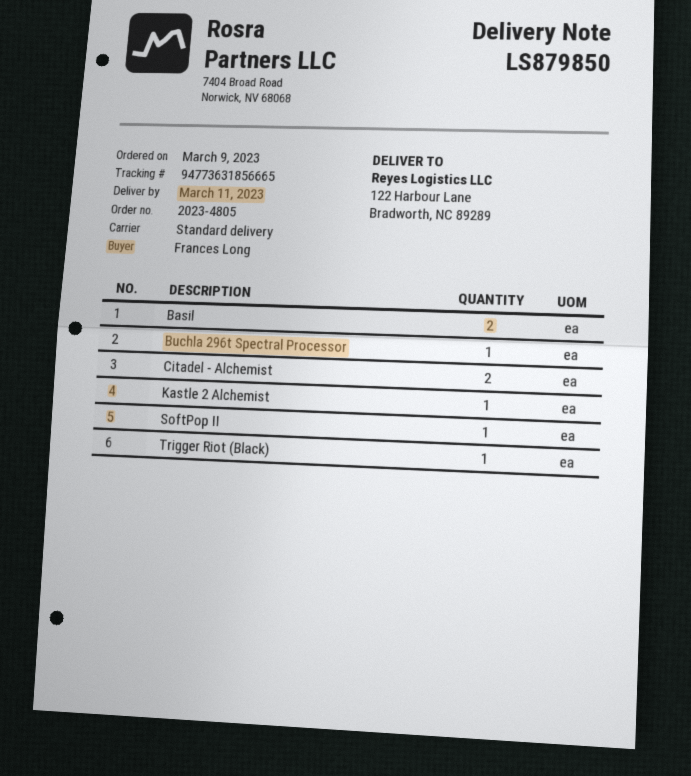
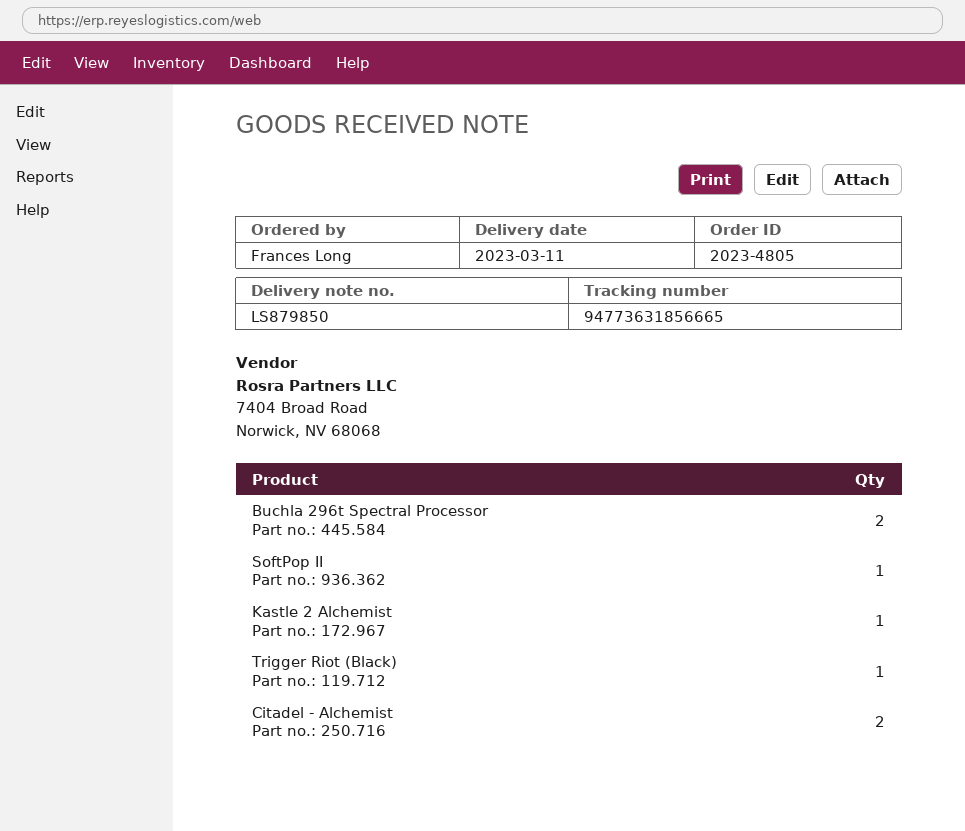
Basil: 2 -> none
Buchla 296t Spectral Processor: 1 -> 2

